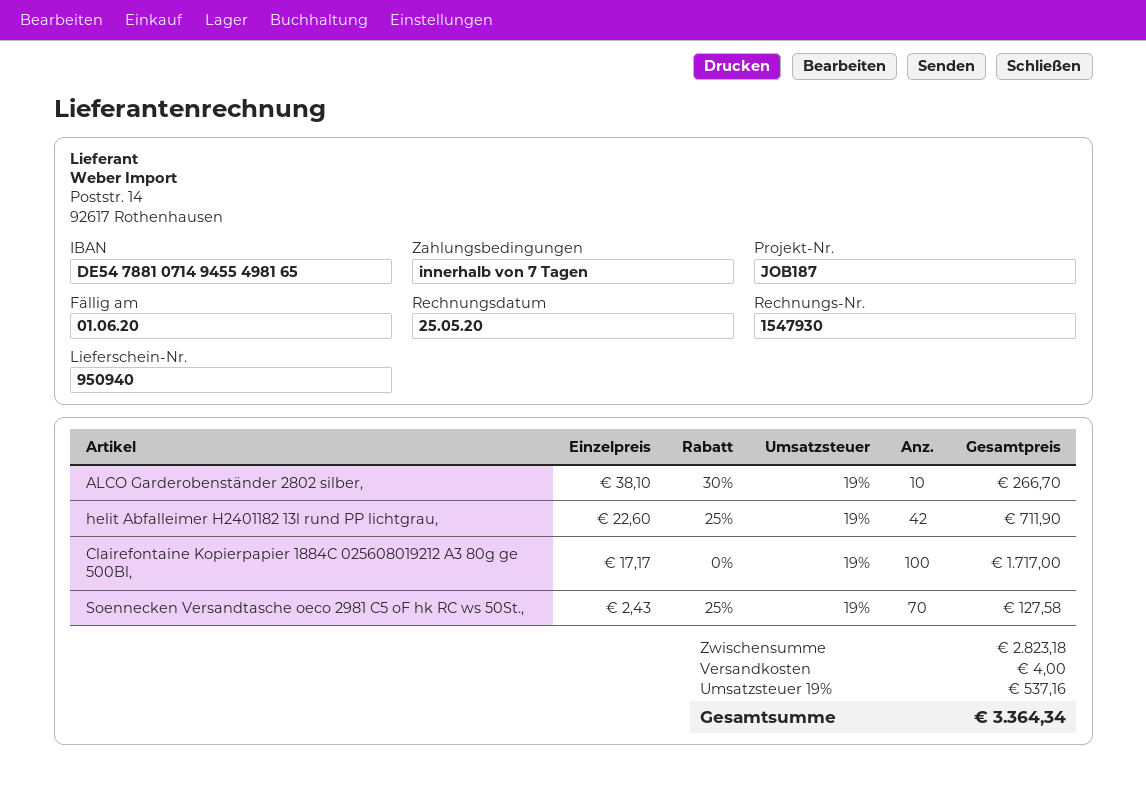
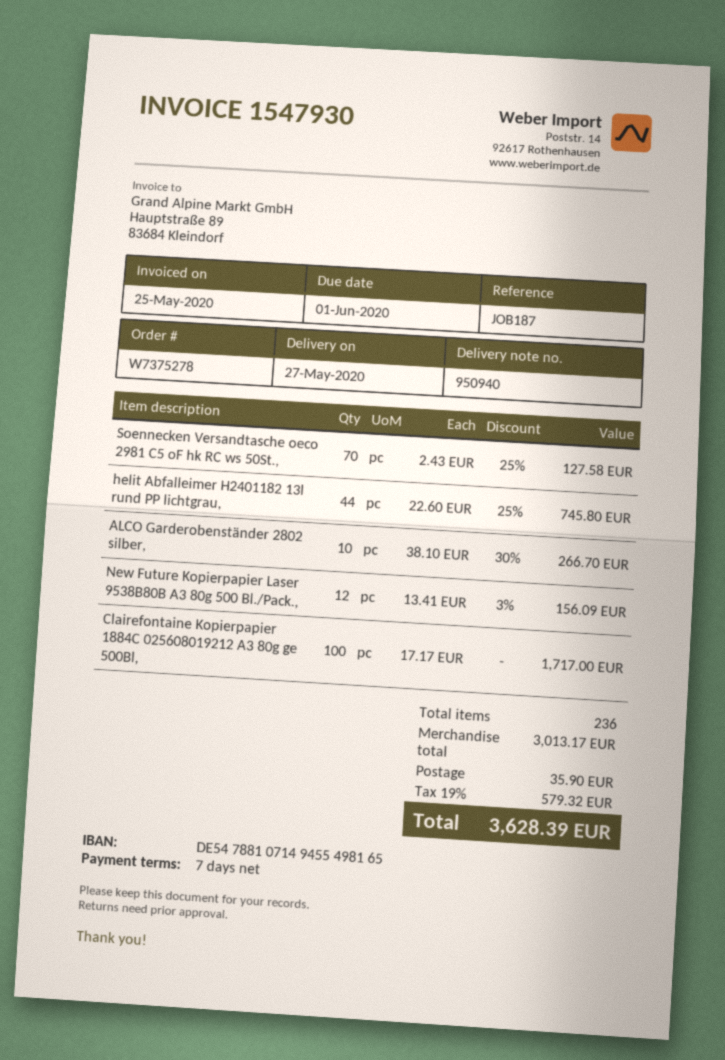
helit Abfalleimer H2401182 13l rund PP lichtgrau,: 42 x 22.60 - 25% = 711.90 -> 44 x 22.60 - 25% = 745.80
New Future Kopierpapier Laser 9538B80B A3 80g 500 Bl./Pack.,: none -> 12 x 13.41 - 3% = 156.09
subtotal: 2823.18 -> 3013.17
shipping: 4.00 -> 35.90
tax: 19% = 537.16 -> 19% = 579.32
total: 3364.34 -> 3628.39

